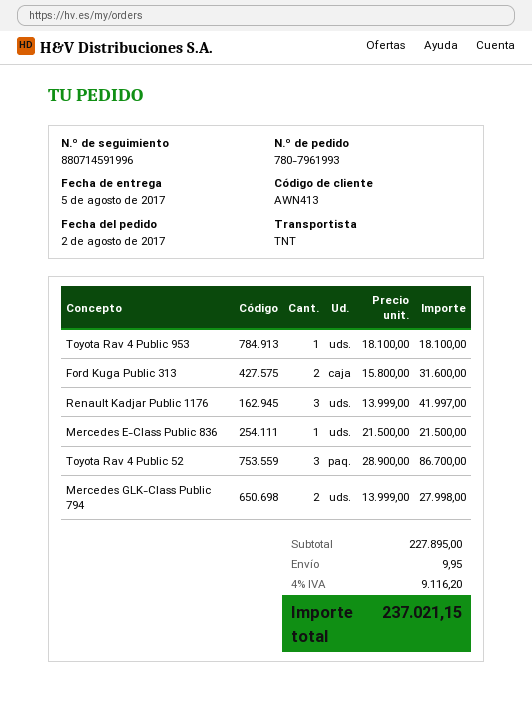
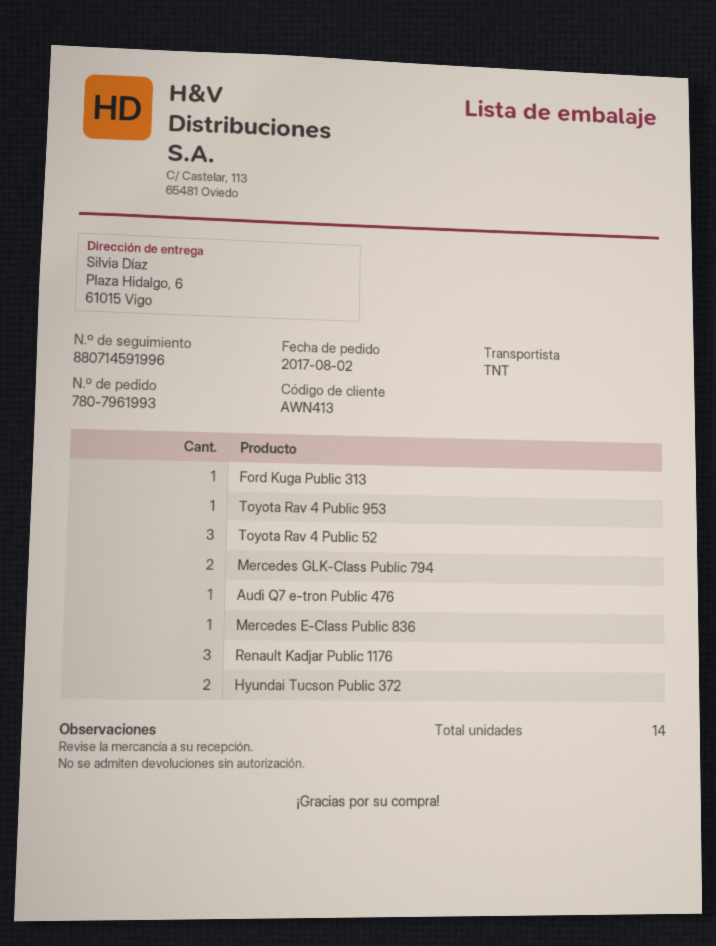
Ford Kuga Public 313: 2 -> 1
Audi Q7 e-tron Public 476: none -> 1
Hyundai Tucson Public 372: none -> 2

